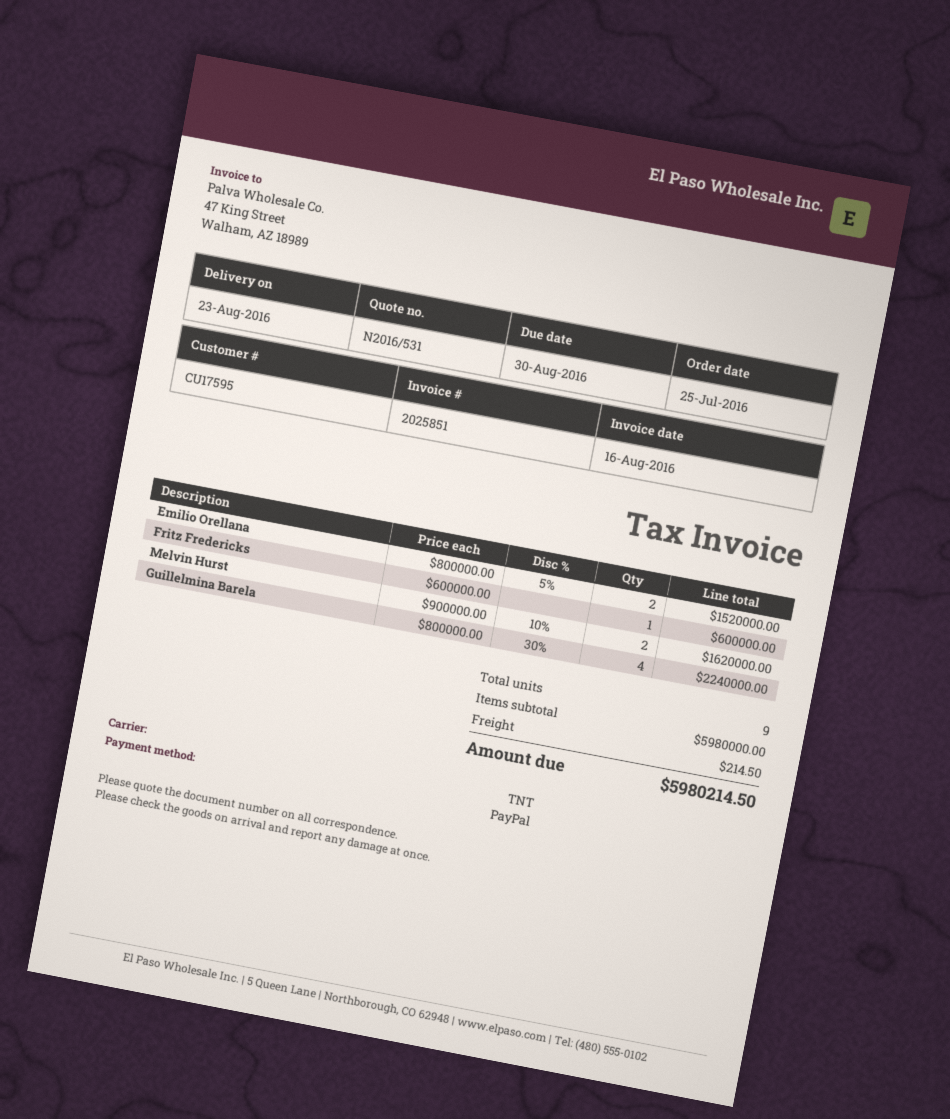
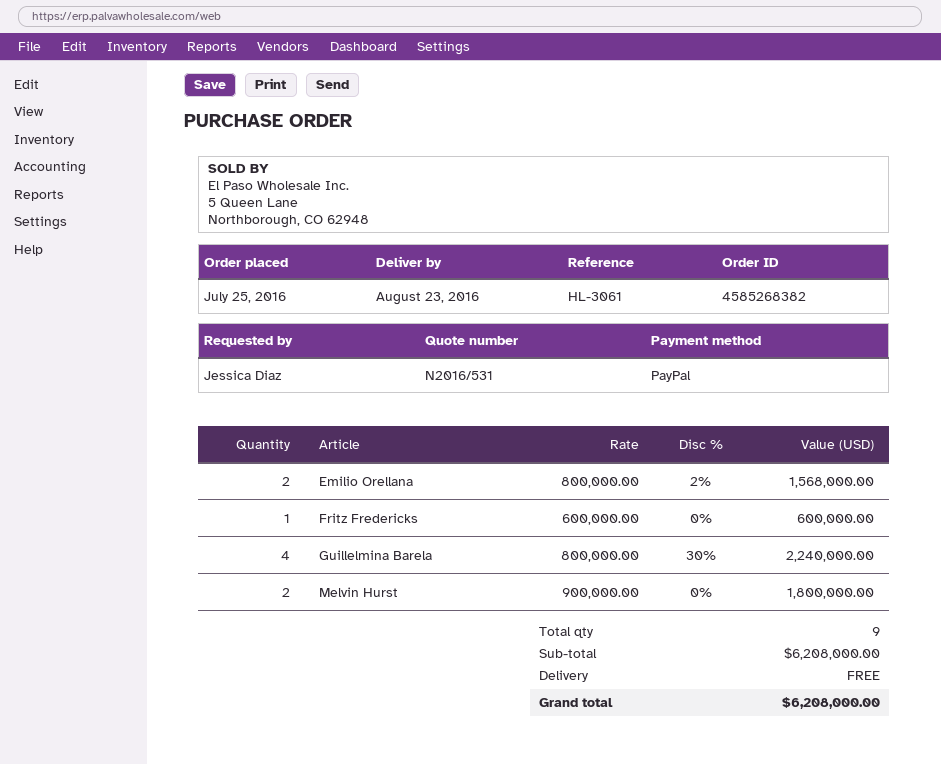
Emilio Orellana: 2 x 800000.00 - 5% = 1520000.00 -> 2 x 800000.00 - 2% = 1568000.00
Melvin Hurst: 2 x 900000.00 - 10% = 1620000.00 -> 2 x 900000.00 = 1800000.00
subtotal: 5980000.00 -> 6208000.00
shipping: 214.50 -> 0.00
total: 5980214.50 -> 6208000.00

